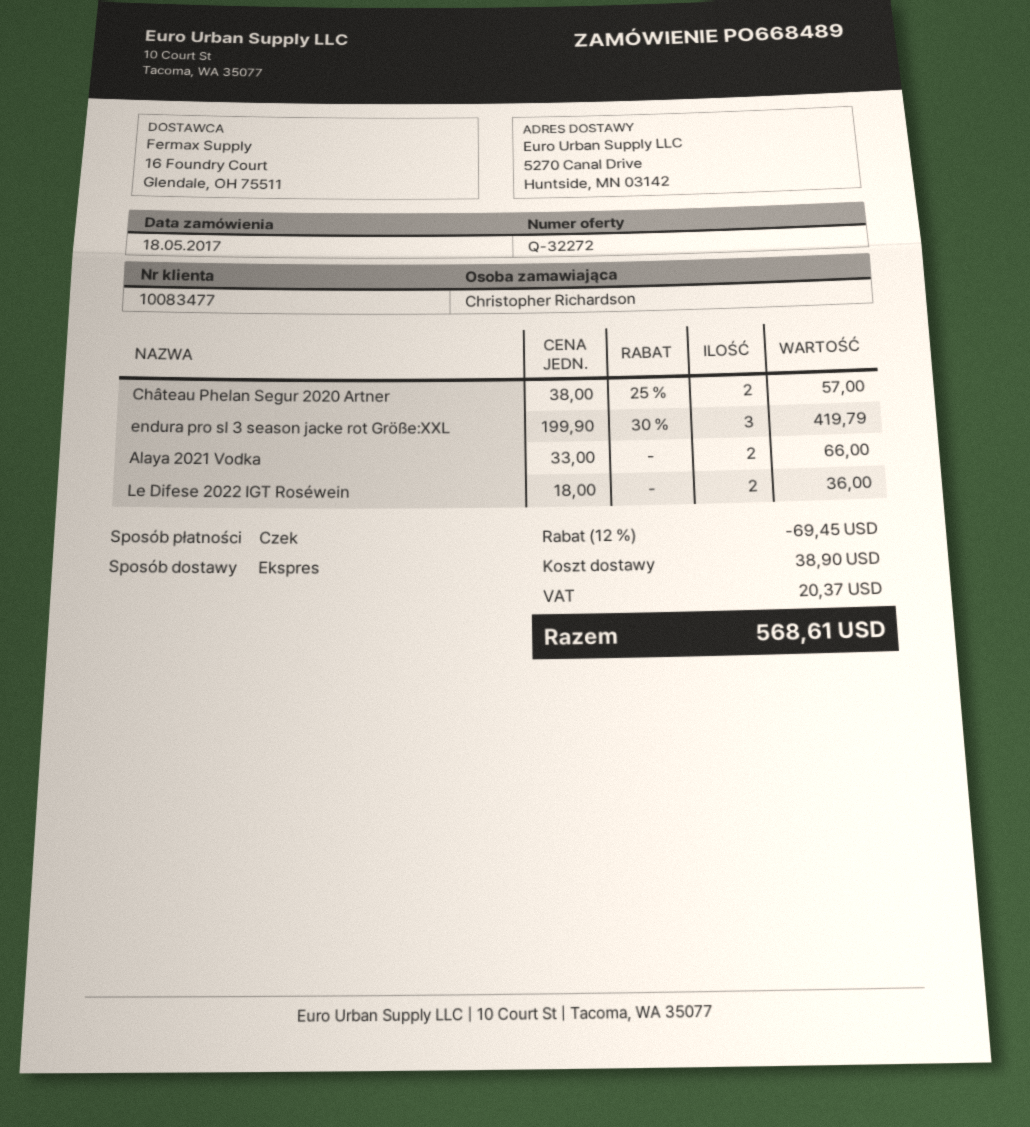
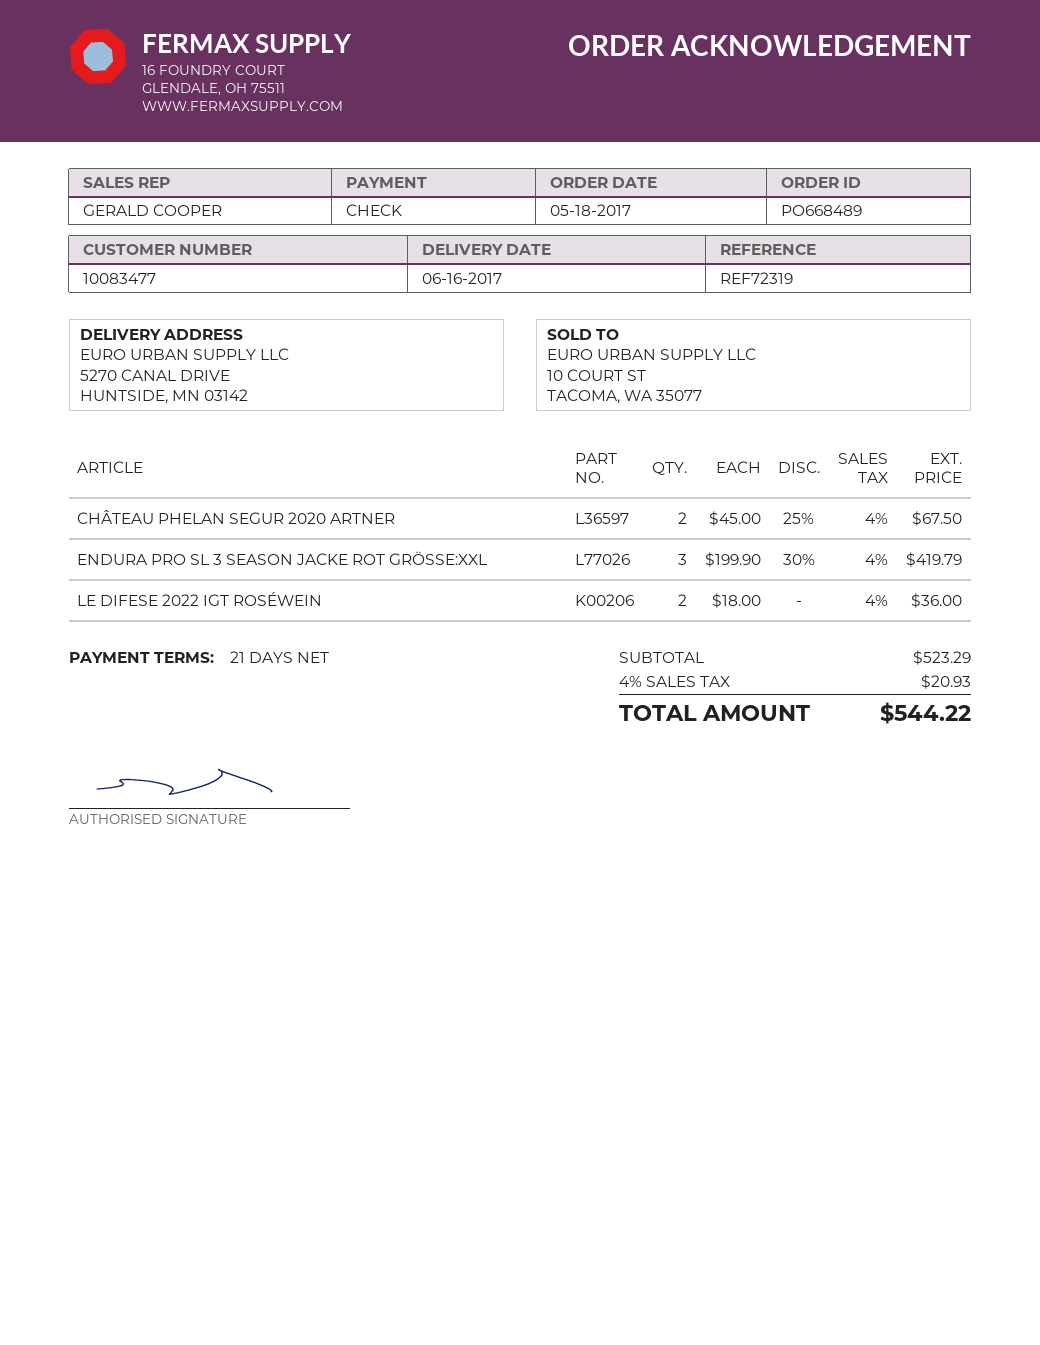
Château Phelan Segur 2020 Artner: 2 x 38.00 - 25% = 57.00 -> 2 x 45.00 - 25% = 67.50
Alaya 2021 Vodka: 2 x 33.00 = 66.00 -> none
discount: 12% = 69.45 -> none
shipping: 38.90 -> none
tax: 20.37 -> 20.93
total: 568.61 -> 544.22

